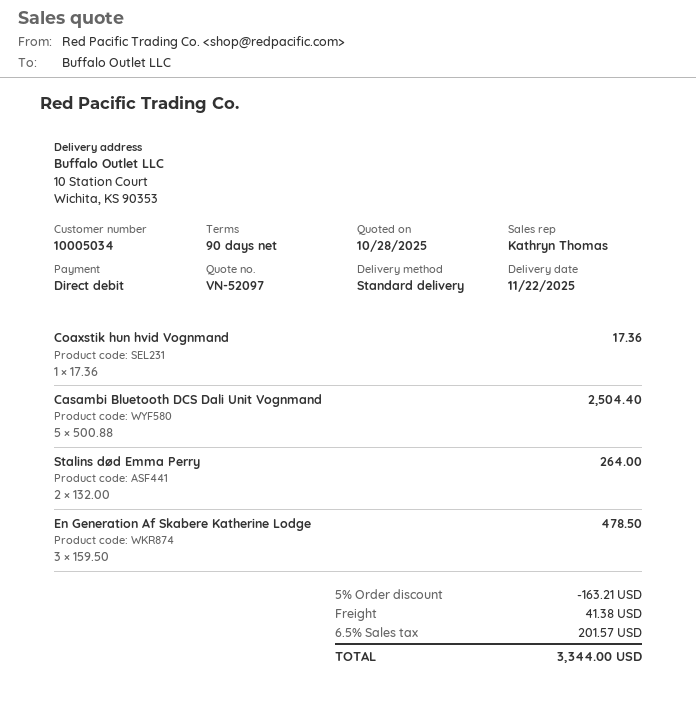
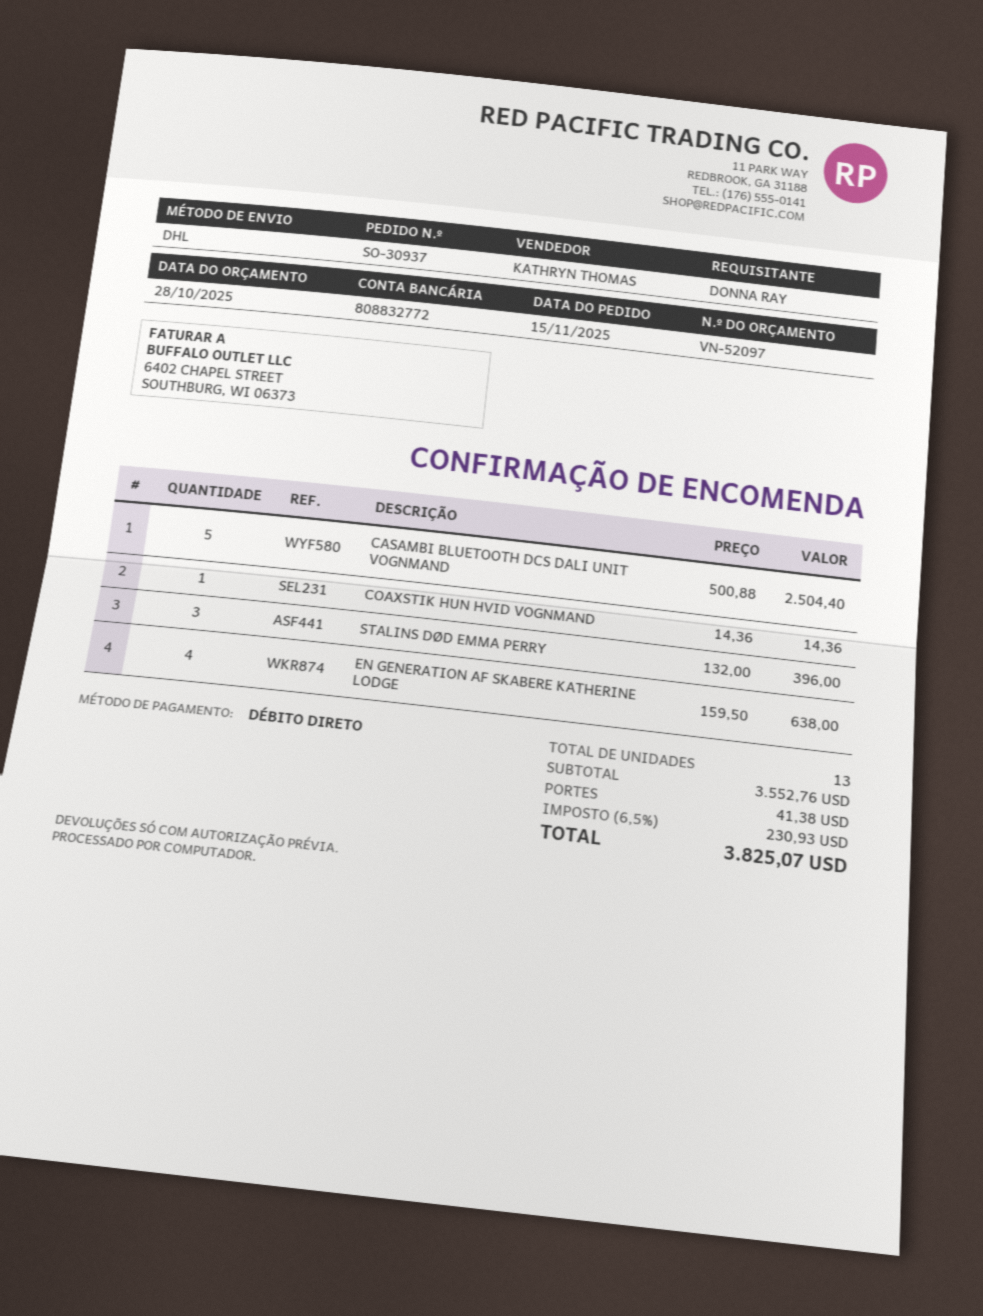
shipping method: standard -> DHL
Coaxstik hun hvid Vognmand: 1 x 17.36 = 17.36 -> 1 x 14.36 = 14.36
Stalins død Emma Perry: 2 x 132.00 = 264.00 -> 3 x 132.00 = 396.00
En Generation Af Skabere Katherine Lodge: 3 x 159.50 = 478.50 -> 4 x 159.50 = 638.00
discount: 5% = 163.21 -> none
tax: 6.5% = 201.57 -> 6.5% = 230.93
total: 3344.00 -> 3825.07

